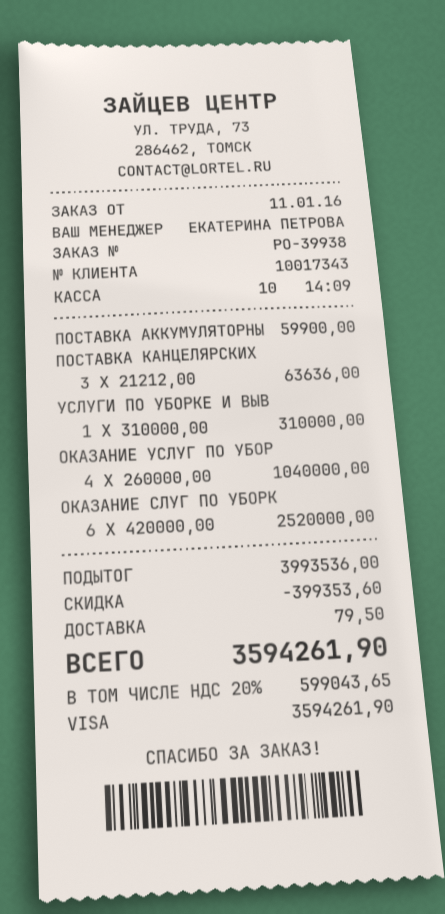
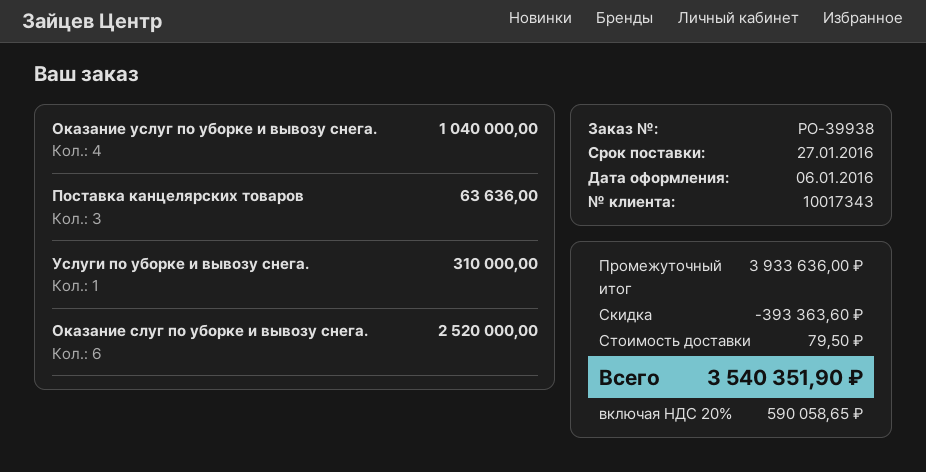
order date: 2016-01-11 -> 2016-01-06
ПОСТАВКА АККУМУЛЯТОРНЫ: 1 for 59900.00 -> none
subtotal: 3993536.00 -> 3933636.00
discount: 399353.60 -> 393363.60
tax: 20% = 599043.65 -> 20% = 590058.65
total: 3594261.90 -> 3540351.90

